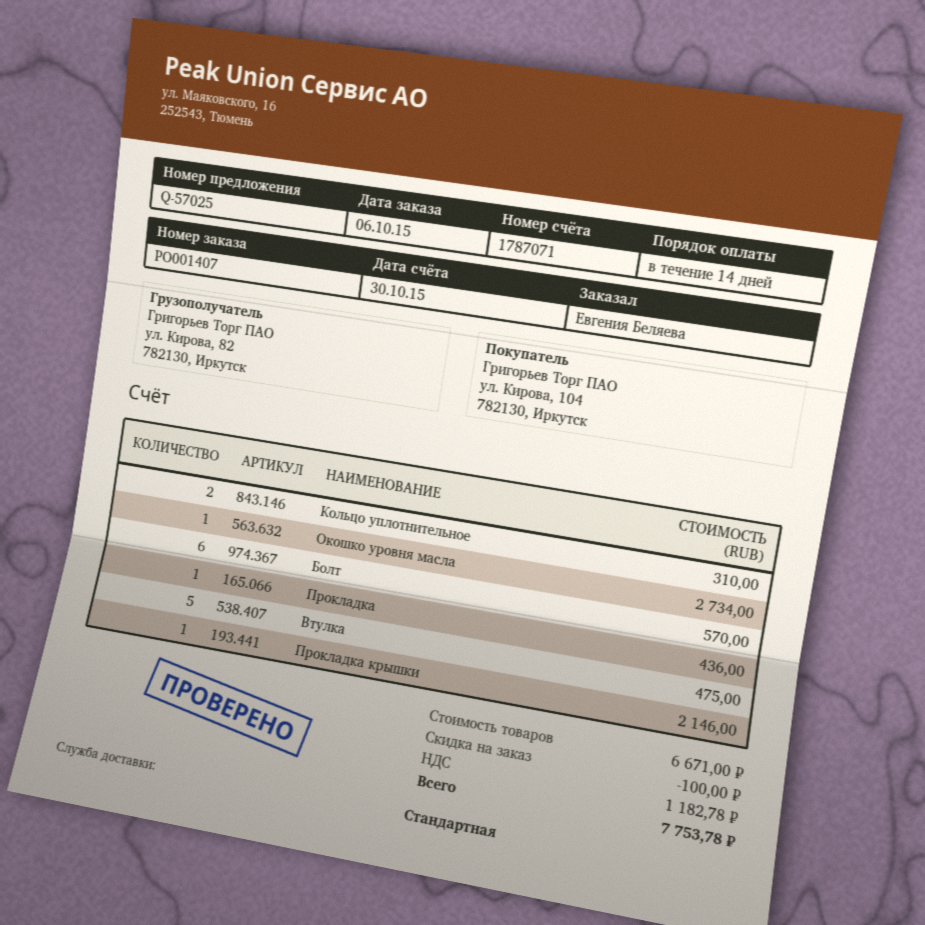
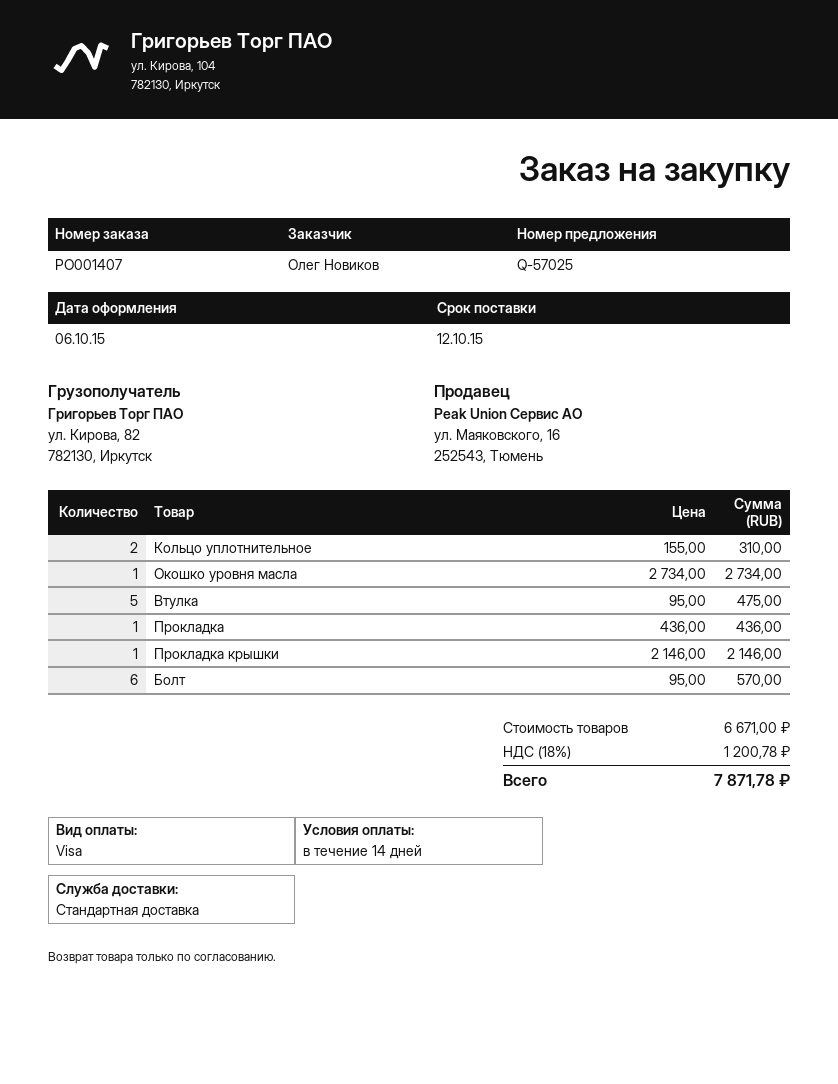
ordered by: Евгения Беляева -> Олег Новиков
discount: 100.00 -> none
tax: 1182.78 -> 1200.78
total: 7753.78 -> 7871.78

